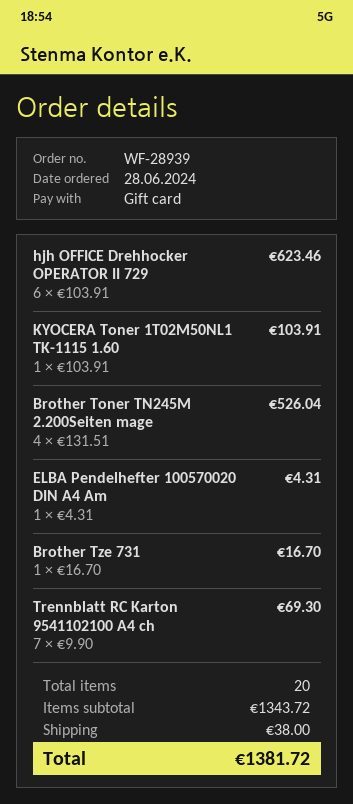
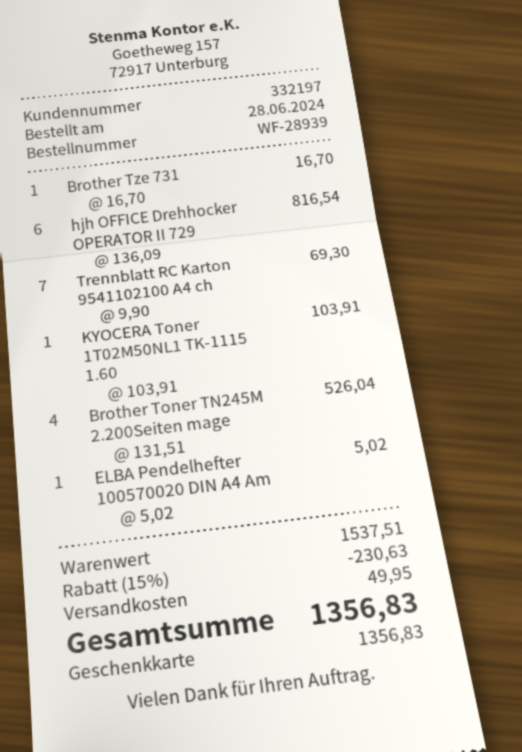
hjh OFFICE Drehhocker OPERATOR II 729: 6 x 103.91 = 623.46 -> 6 x 136.09 = 816.54
ELBA Pendelhefter 100570020 DIN A4 Am: 1 x 4.31 = 4.31 -> 1 x 5.02 = 5.02
subtotal: 1343.72 -> 1537.51
discount: none -> 15% = 230.63
shipping: 38.00 -> 49.95
total: 1381.72 -> 1356.83

